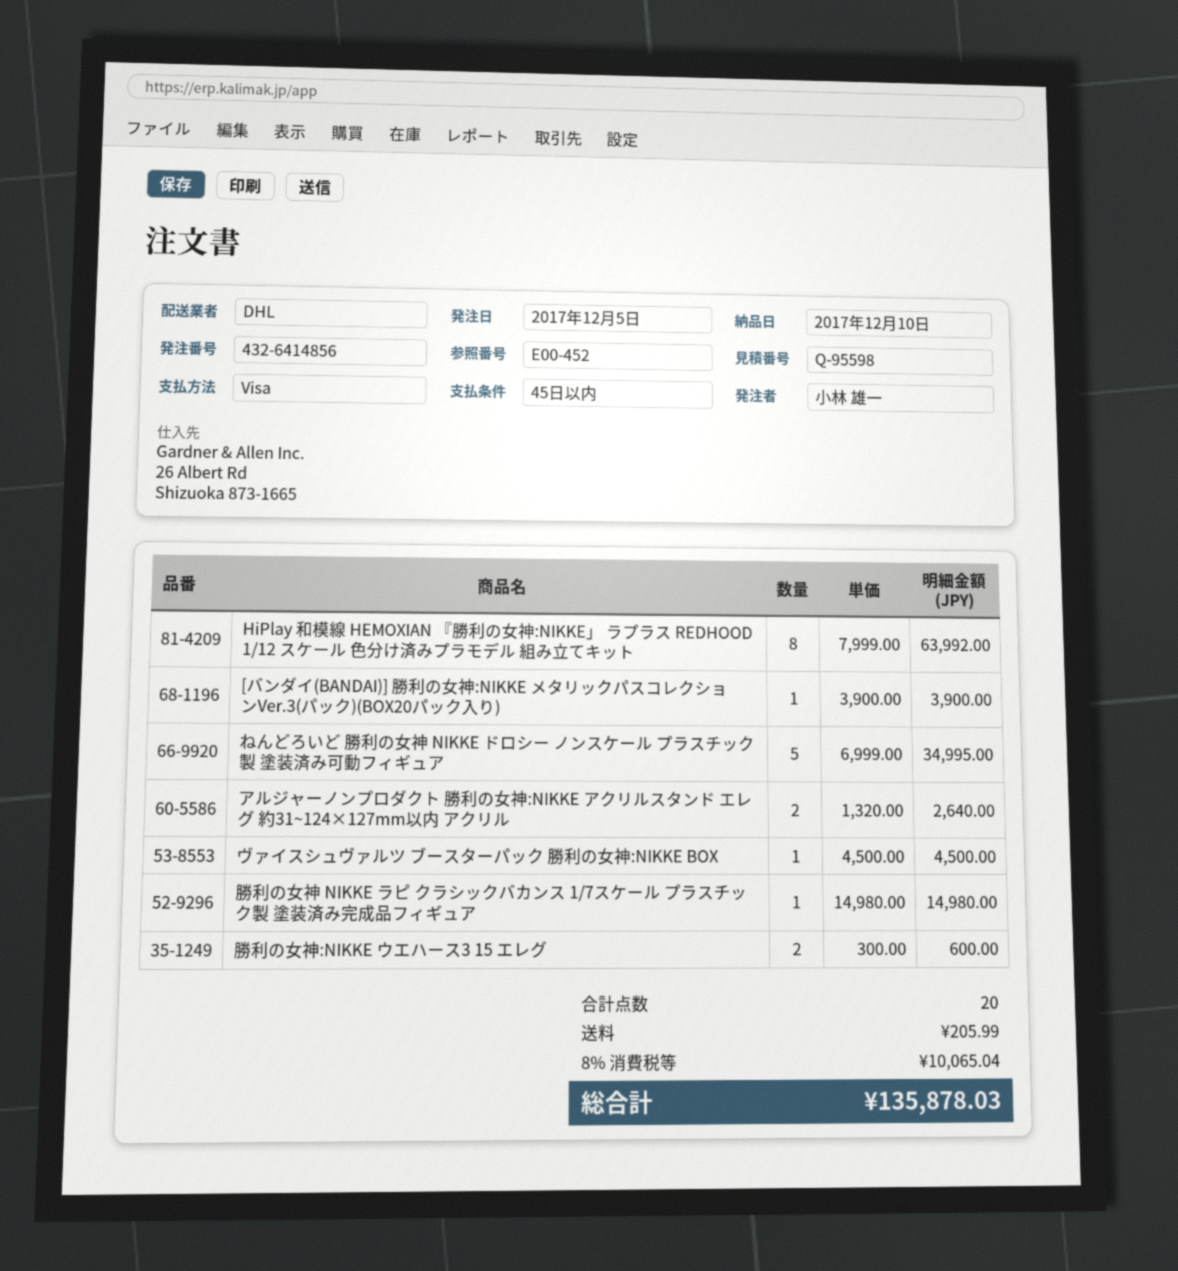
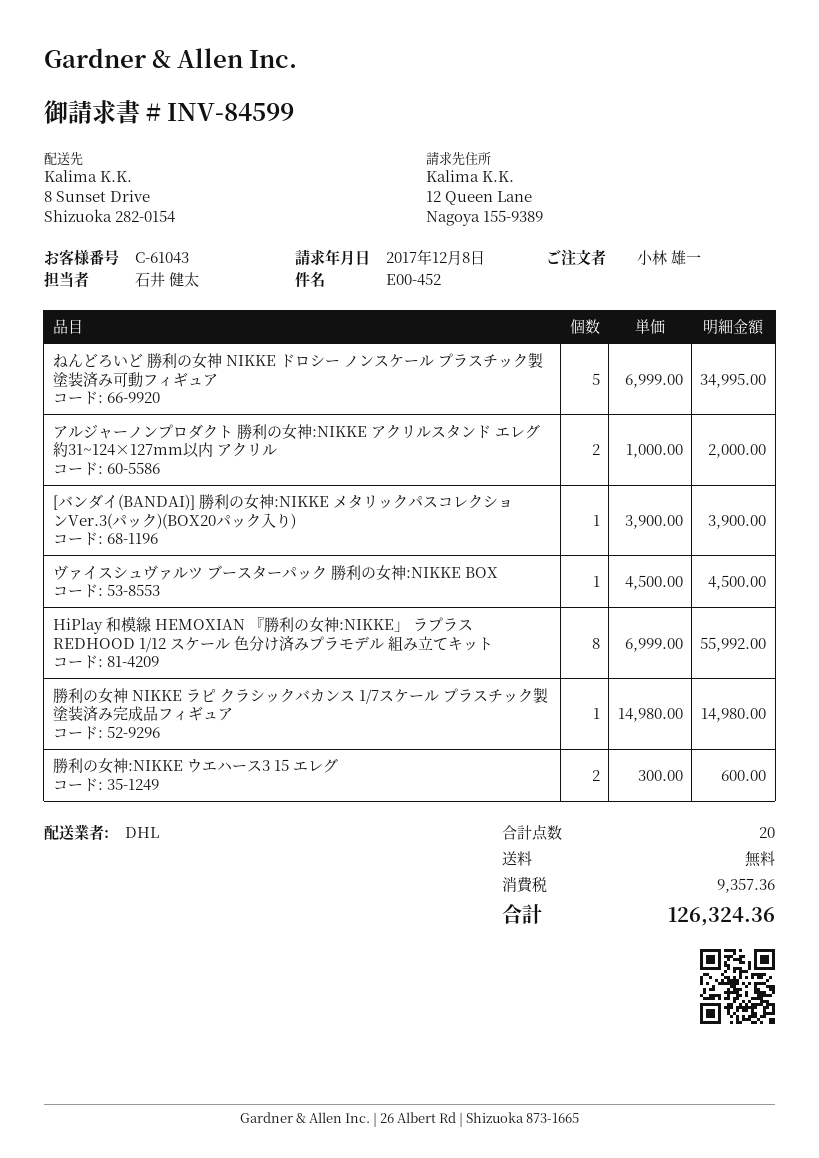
HiPlay 和模線 HEMOXIAN 『勝利の女神:NIKKE」 ラプラス REDHOOD 1/12 スケール 色分け済みプラモデル 組み立てキット: 8 x 7999.00 = 63992.00 -> 8 x 6999.00 = 55992.00
アルジャーノンプロダクト 勝利の女神:NIKKE アクリルスタンド エレグ 約31~124×127mm以内 アクリル: 2 x 1320.00 = 2640.00 -> 2 x 1000.00 = 2000.00
shipping: 205.99 -> 0.00
tax: 10065.04 -> 9357.36
total: 135878.03 -> 126324.36

